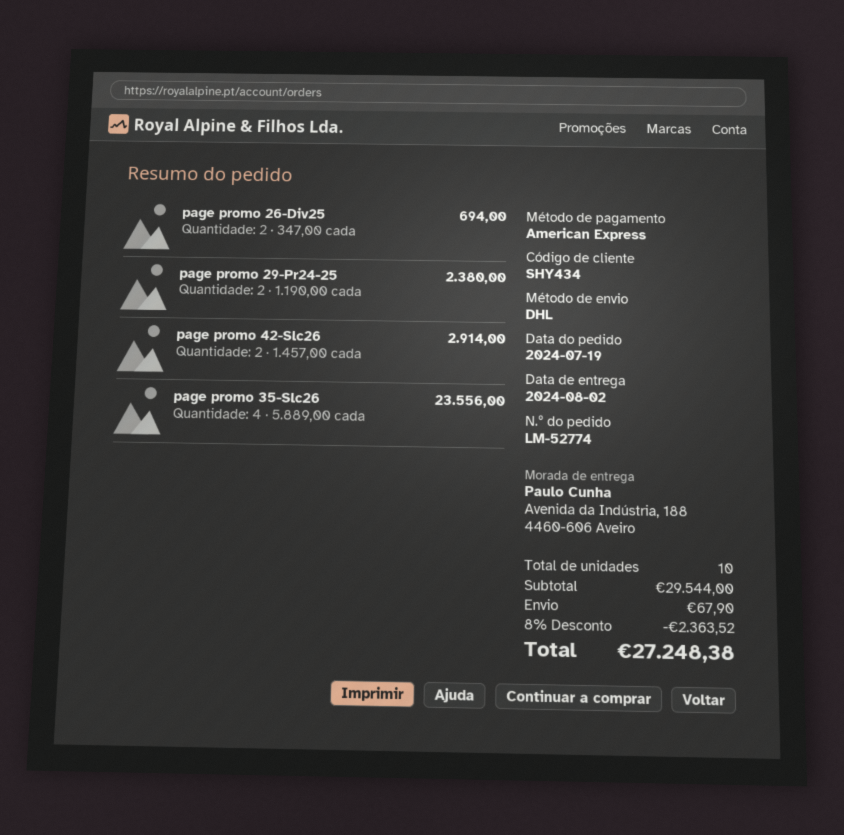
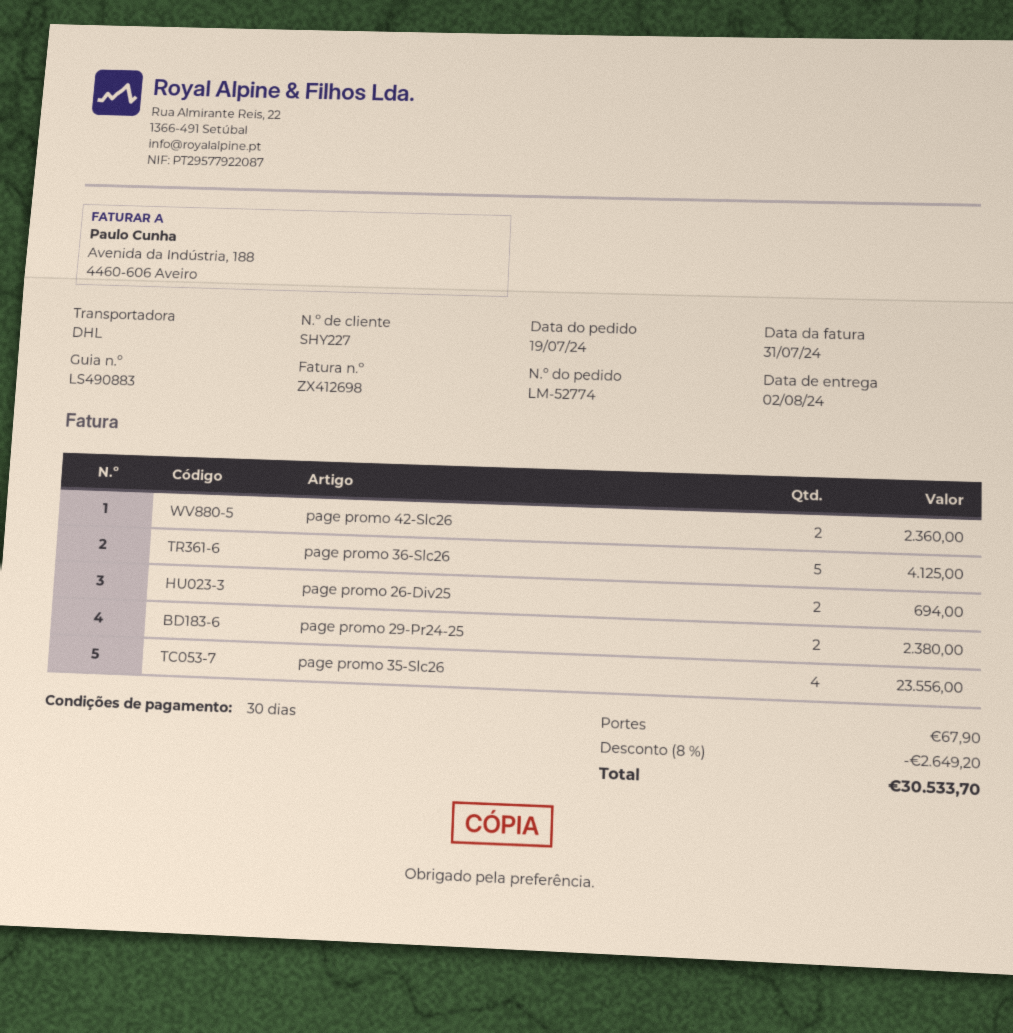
customer number: SHY434 -> SHY227
page promo 42-Slc26: 2 for 2914.00 -> 2 for 2360.00
page promo 36-Slc26: none -> 5 for 4125.00
discount: 8% = 2363.52 -> 8% = 2649.20
total: 27248.38 -> 30533.70

